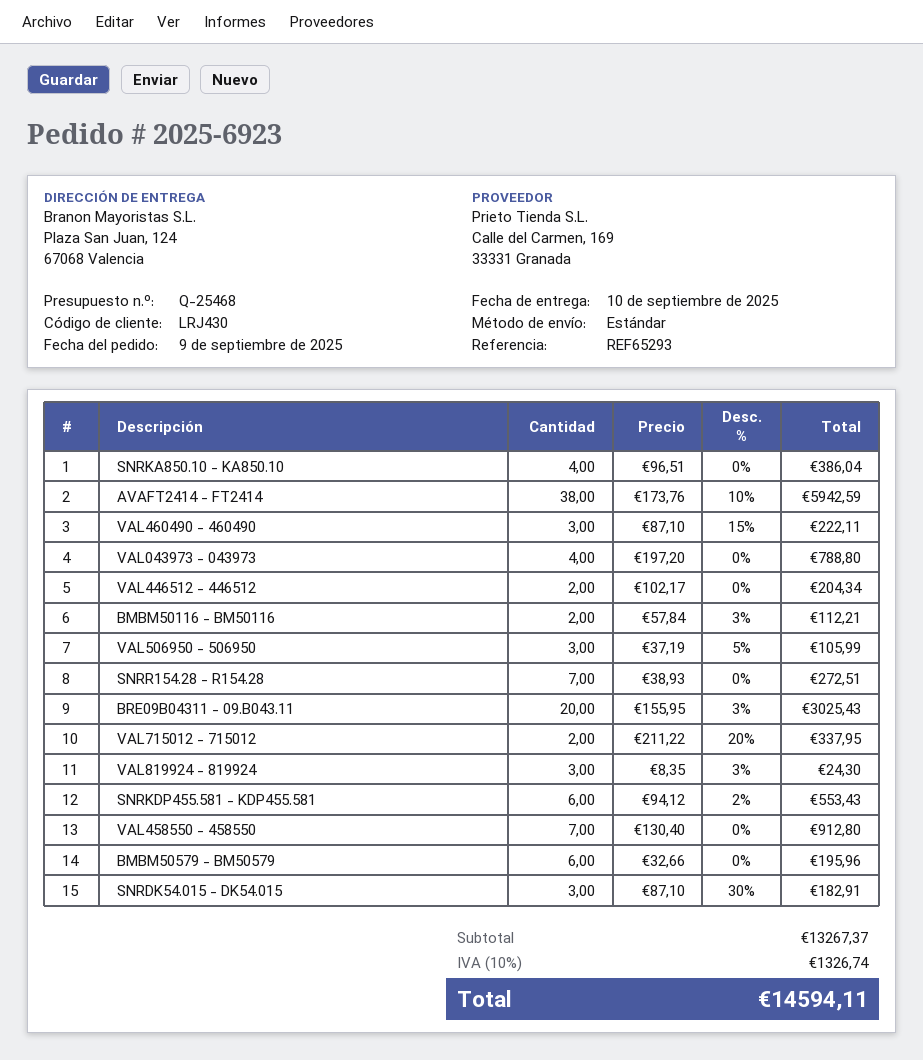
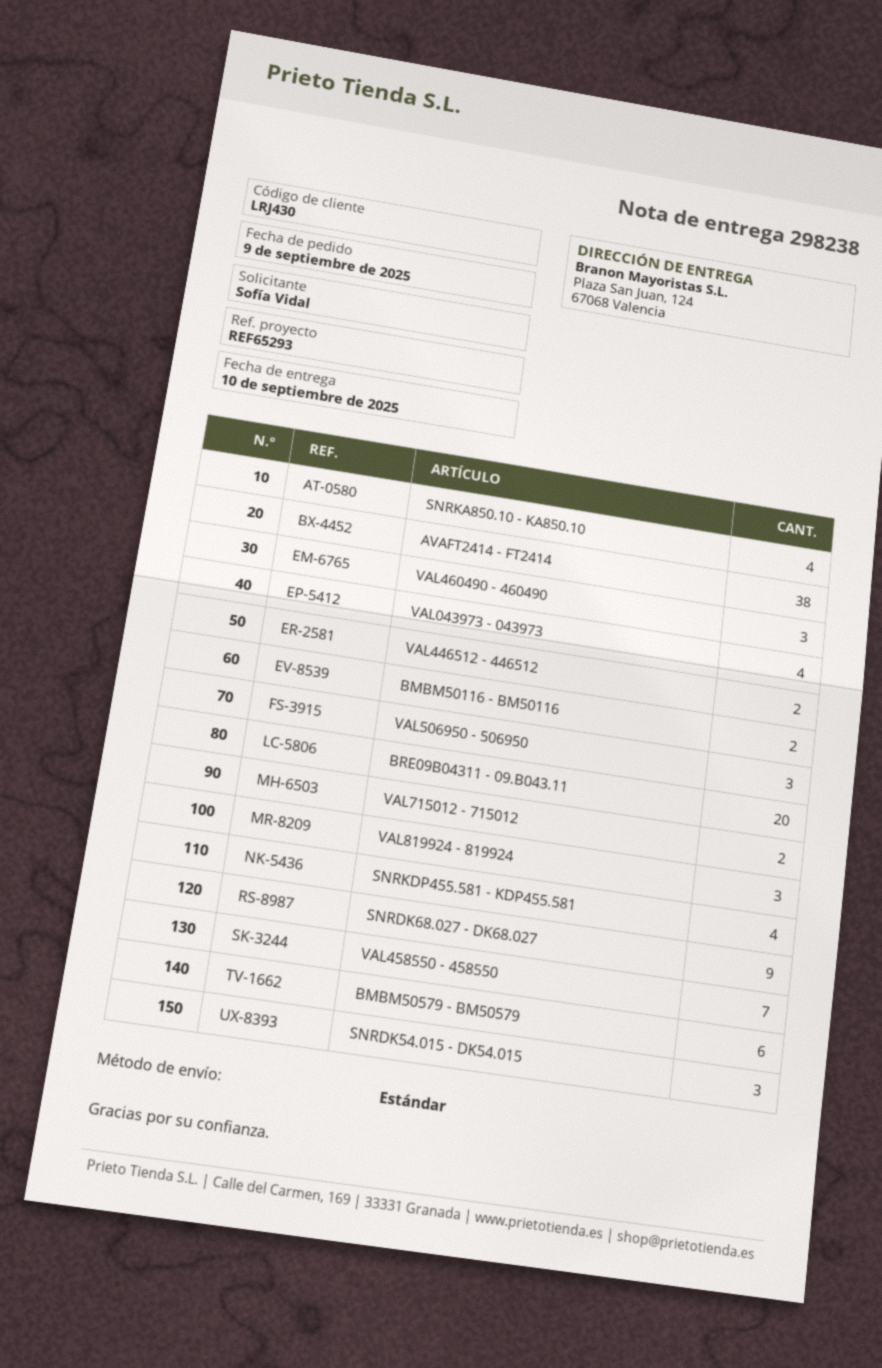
SNRR154.28 - R154.28: 7 -> none
SNRKDP455.581 - KDP455.581: 6 -> 4
SNRDK68.027 - DK68.027: none -> 9

